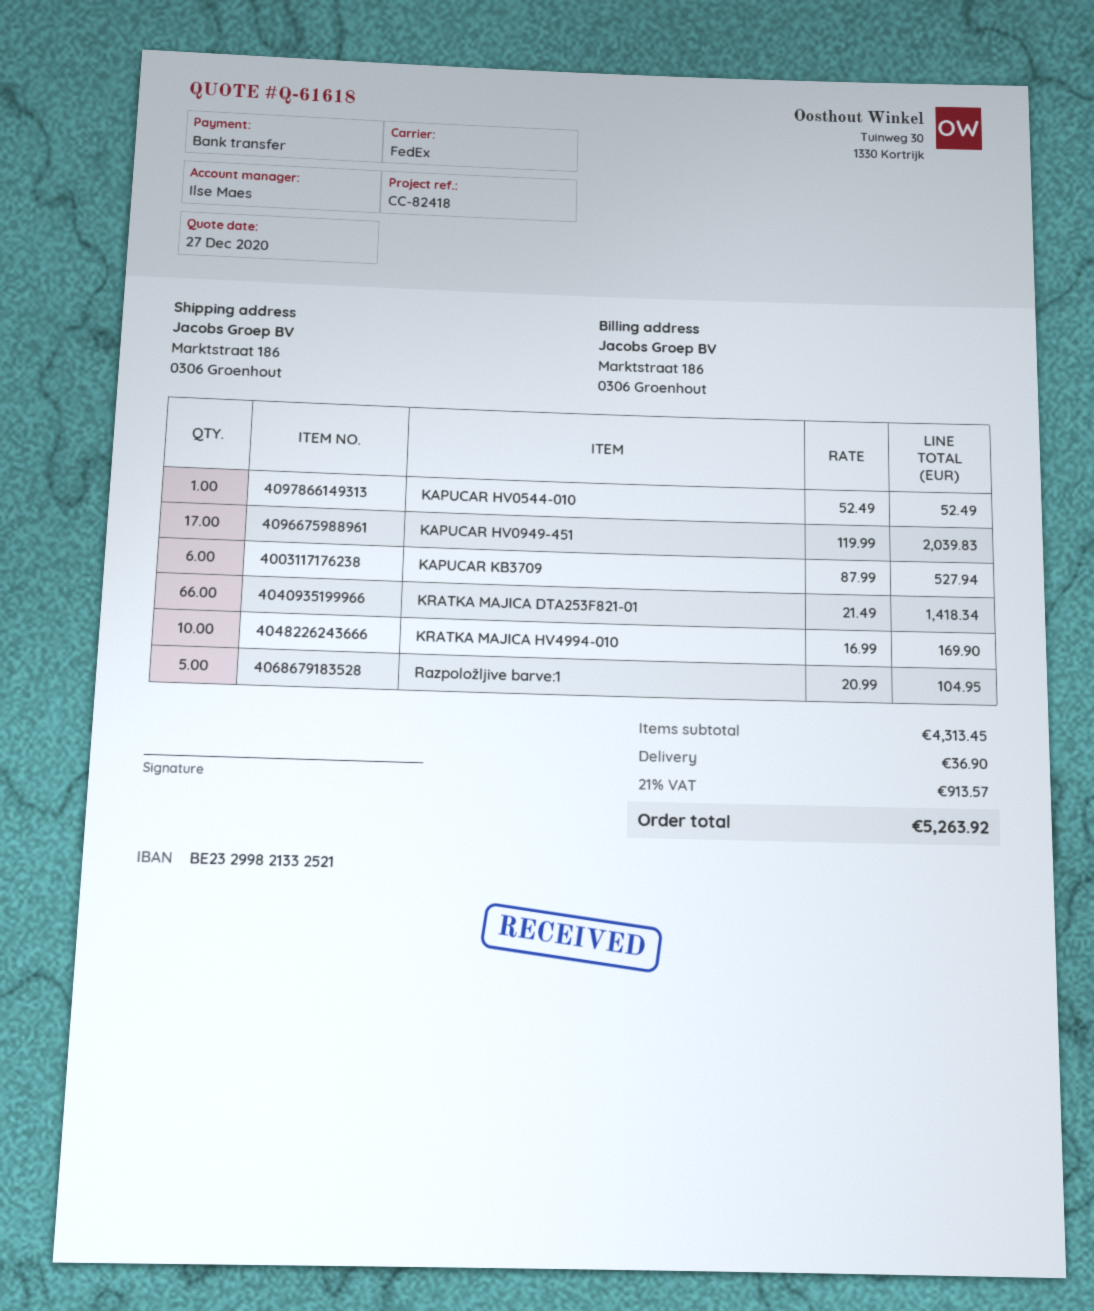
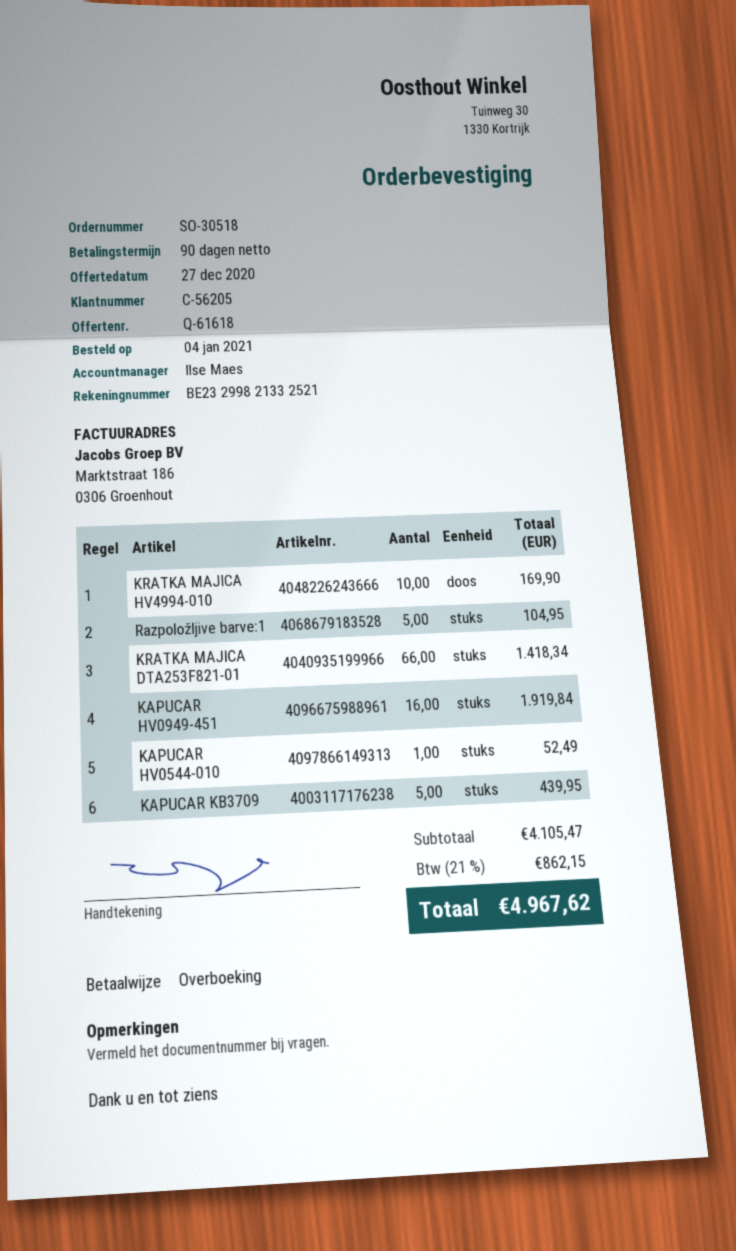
KAPUCAR HV0949-451: 17 for 2039.83 -> 16 for 1919.84
KAPUCAR KB3709: 6 for 527.94 -> 5 for 439.95
subtotal: 4313.45 -> 4105.47
shipping: 36.90 -> none
tax: 21% = 913.57 -> 21% = 862.15
total: 5263.92 -> 4967.62

